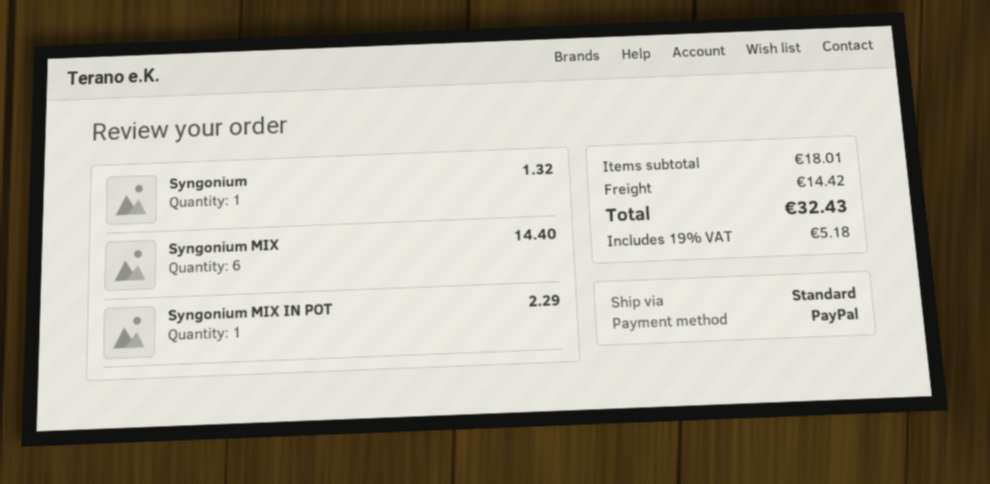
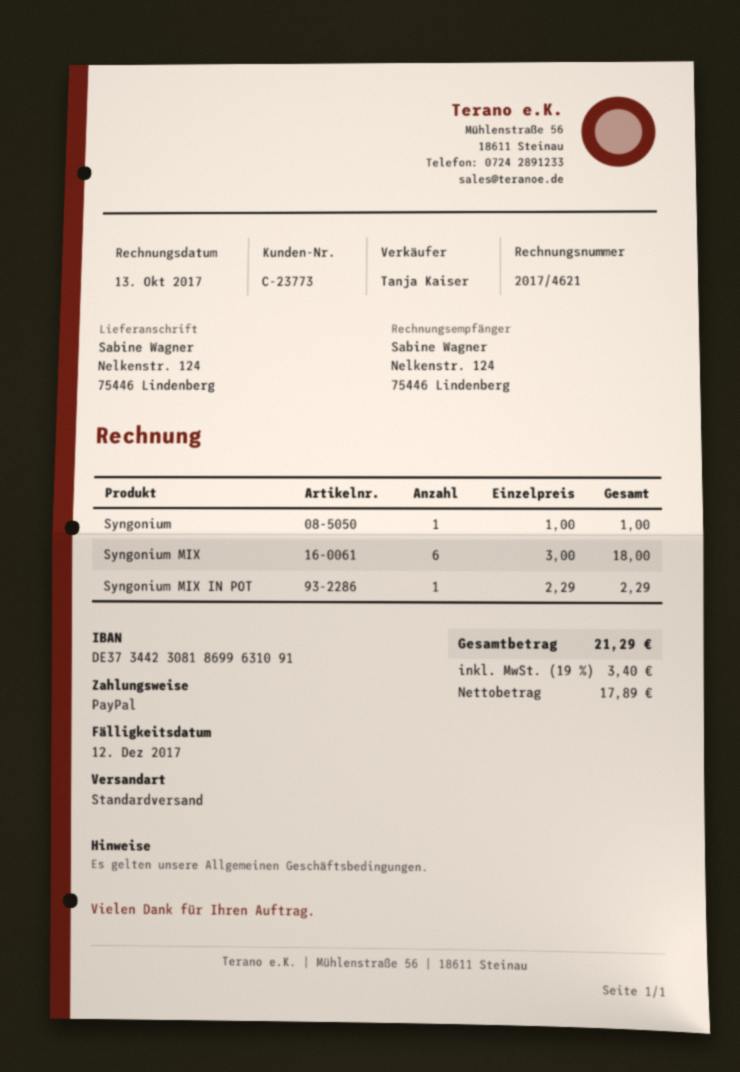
Syngonium: 1 for 1.32 -> 1 for 1.00
Syngonium MIX: 6 for 14.40 -> 6 for 18.00
shipping: 14.42 -> none
tax: 19% = 5.18 -> 19% = 3.40
total: 32.43 -> 21.29

